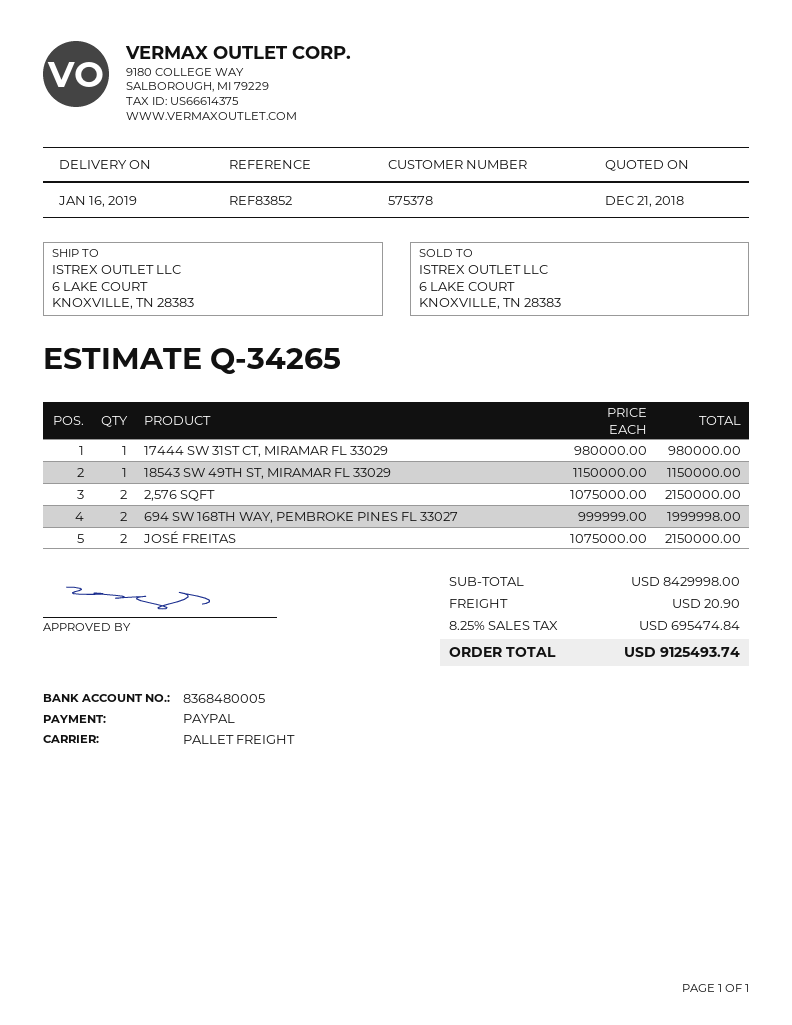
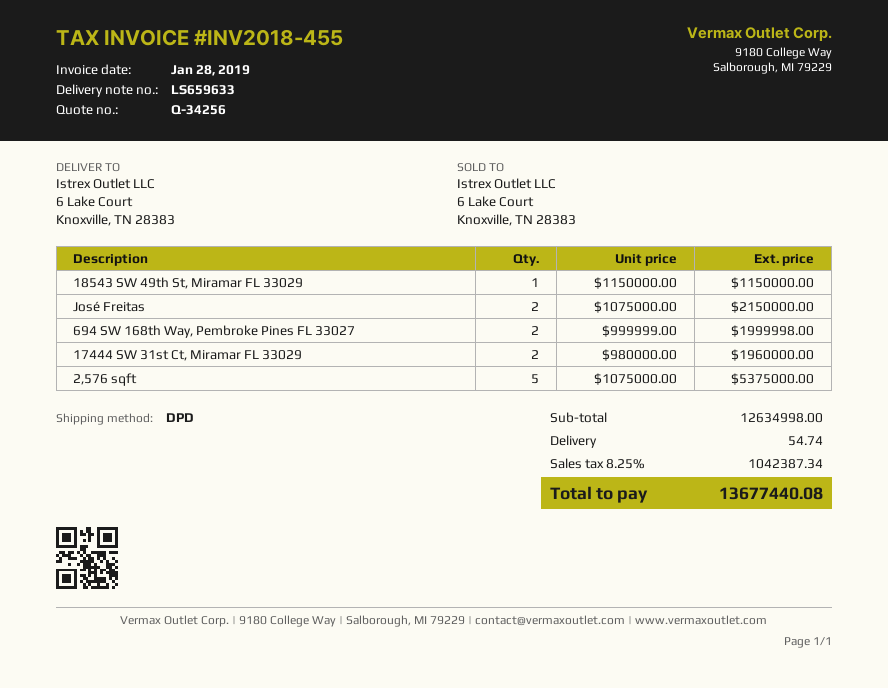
quote number: Q-34265 -> Q-34256
shipping method: pallet freight -> DPD
17444 SW 31ST CT, MIRAMAR FL 33029: 1 x 980000.00 = 980000.00 -> 2 x 980000.00 = 1960000.00
2,576 SQFT: 2 x 1075000.00 = 2150000.00 -> 5 x 1075000.00 = 5375000.00
subtotal: 8429998.00 -> 12634998.00
shipping: 20.90 -> 54.74
tax: 8.25% = 695474.84 -> 8.25% = 1042387.34
total: 9125493.74 -> 13677440.08

